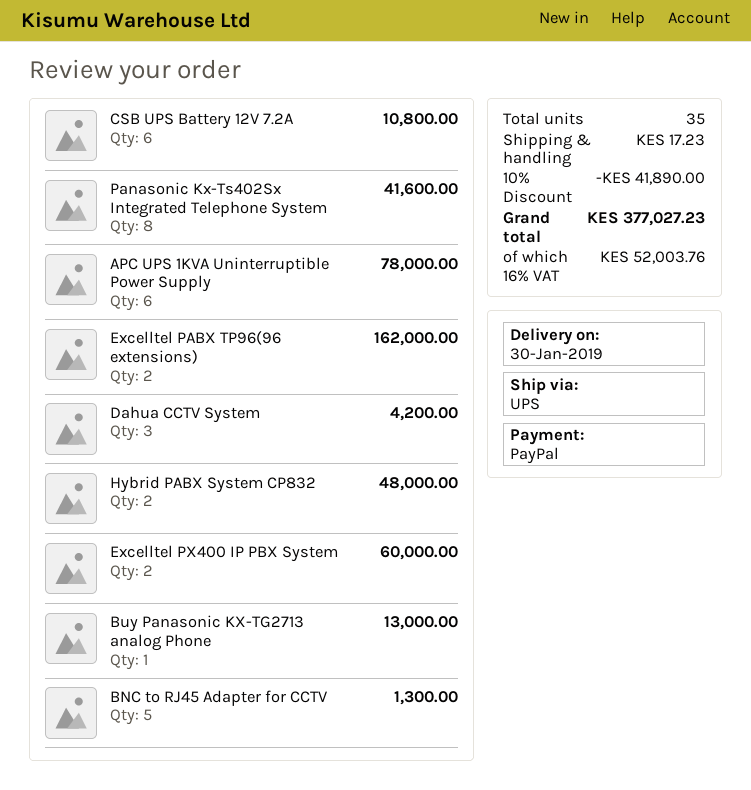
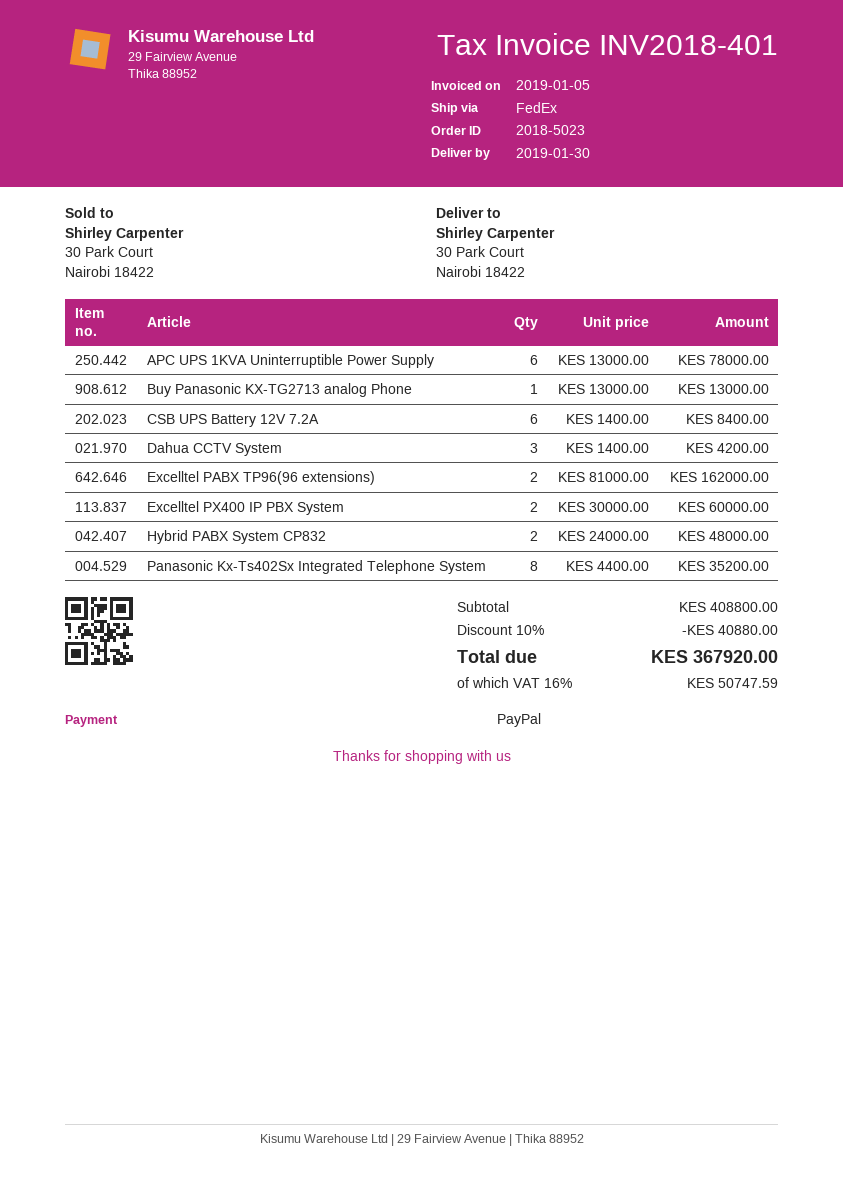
shipping method: UPS -> FedEx
CSB UPS Battery 12V 7.2A: 6 for 10800.00 -> 6 for 8400.00
Panasonic Kx-Ts402Sx Integrated Telephone System: 8 for 41600.00 -> 8 for 35200.00
BNC to RJ45 Adapter for CCTV: 5 for 1300.00 -> none
discount: 10% = 41890.00 -> 10% = 40880.00
shipping: 17.23 -> none
tax: 16% = 52003.76 -> 16% = 50747.59
total: 377027.23 -> 367920.00

